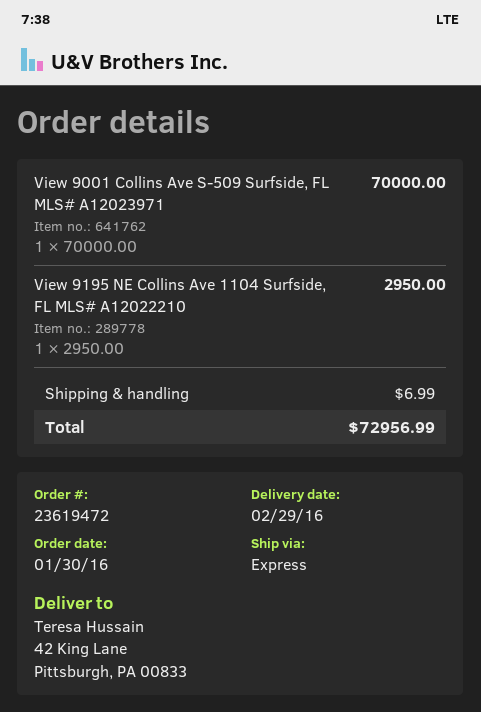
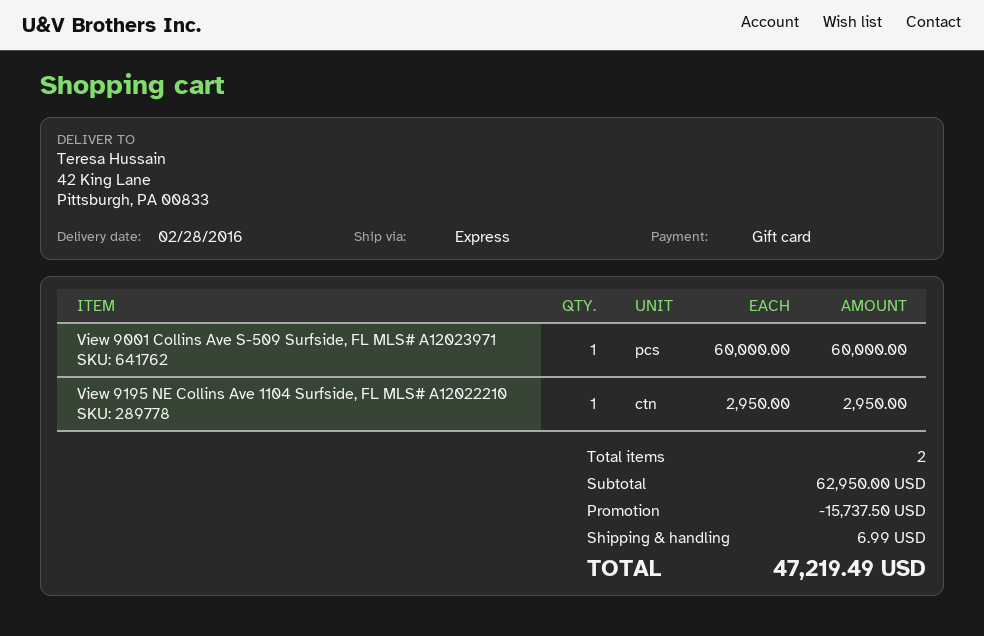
delivery date: 2016-02-29 -> 2016-02-28
View 9001 Collins Ave S-509 Surfside, FL MLS# A12023971: 1 x 70000.00 = 70000.00 -> 1 x 60000.00 = 60000.00
discount: none -> 15737.50
total: 72956.99 -> 47219.49

